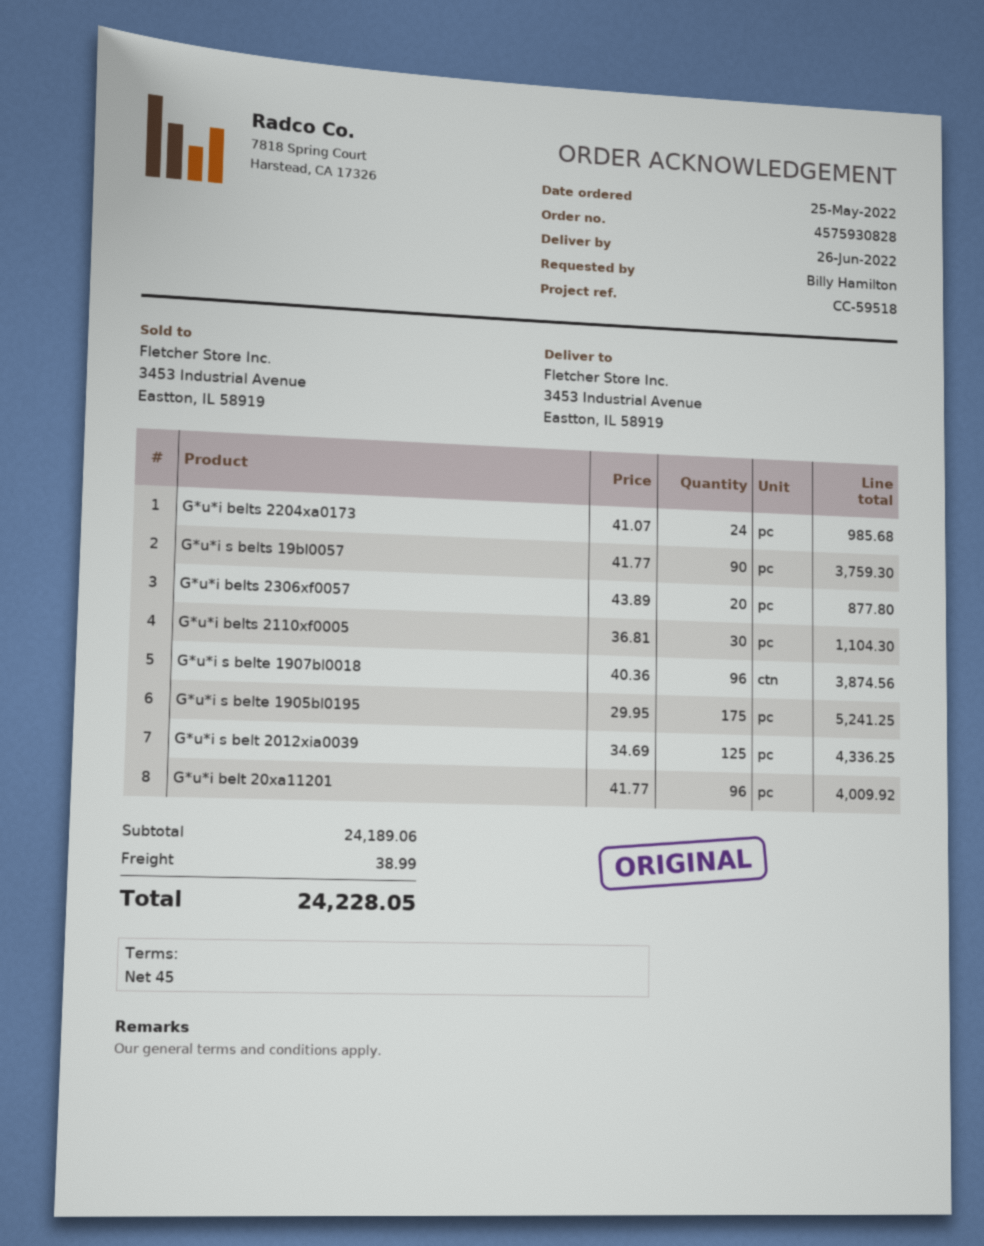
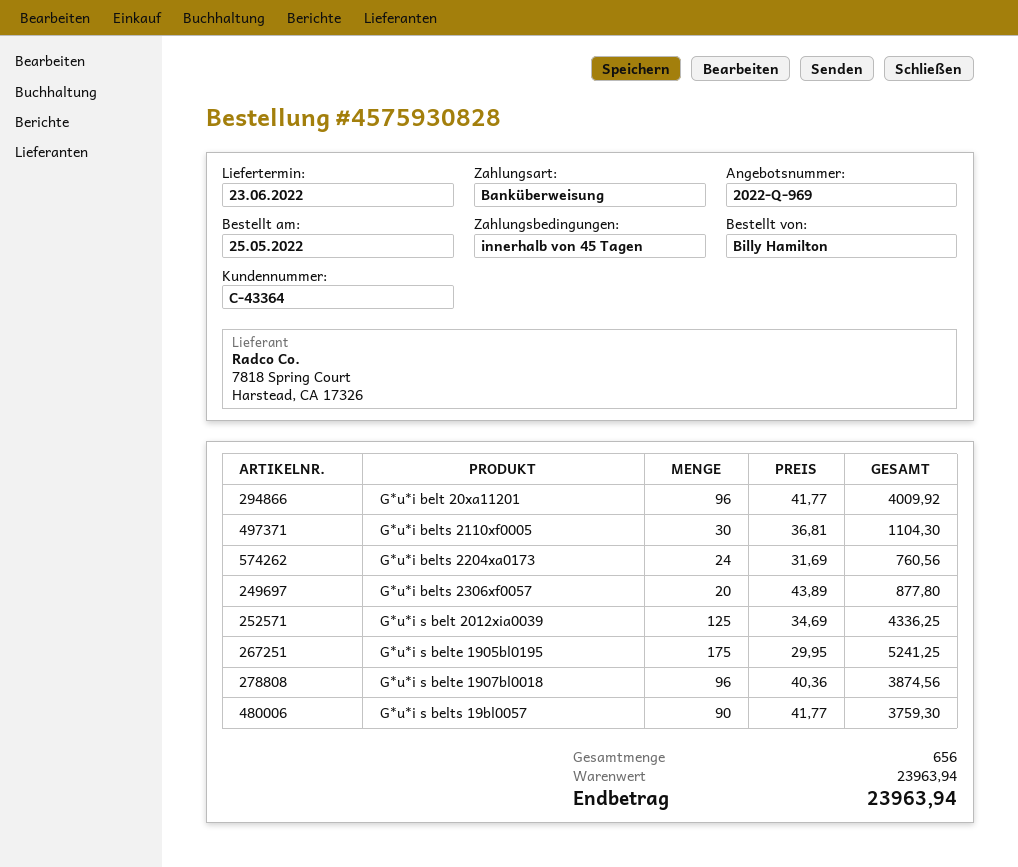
delivery date: 2022-06-26 -> 2022-06-23
G*u*i belts 2204xa0173: 24 x 41.07 = 985.68 -> 24 x 31.69 = 760.56
subtotal: 24189.06 -> 23963.94
shipping: 38.99 -> none
total: 24228.05 -> 23963.94

